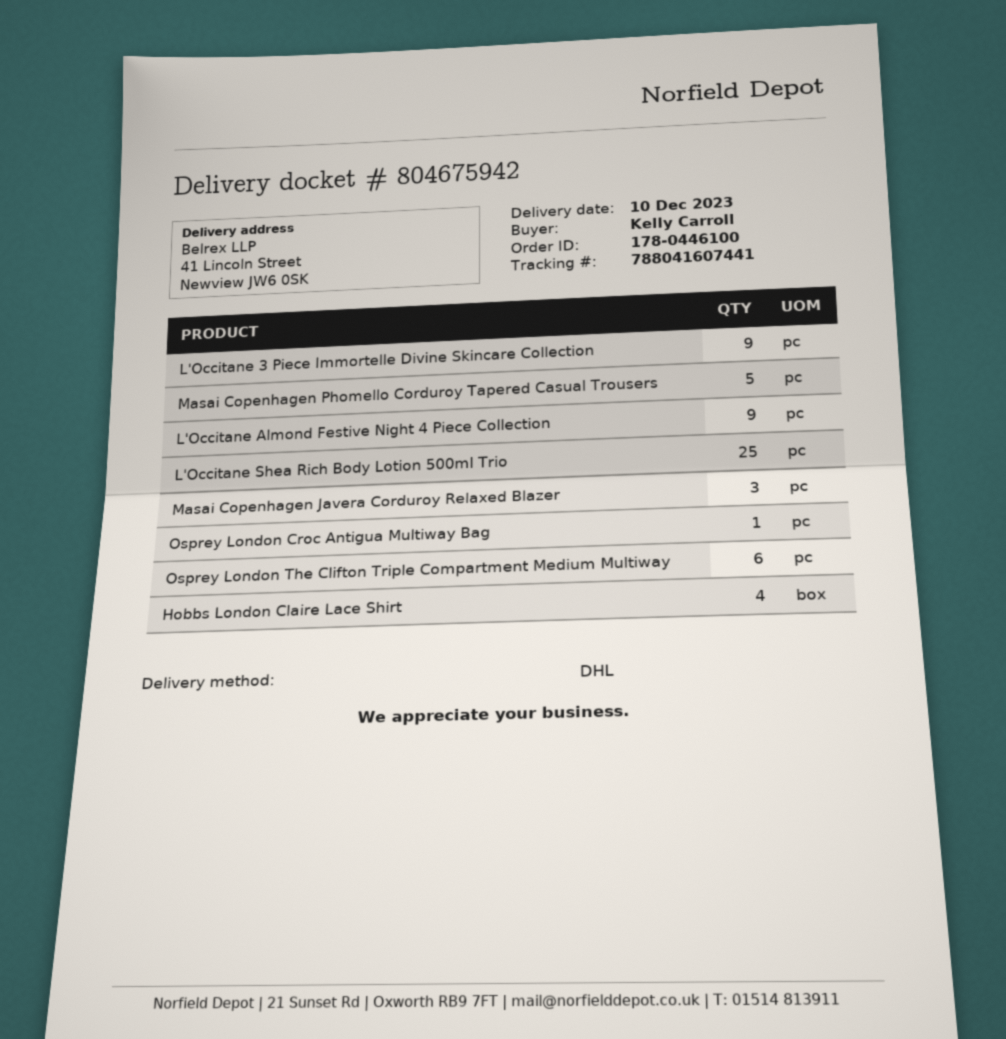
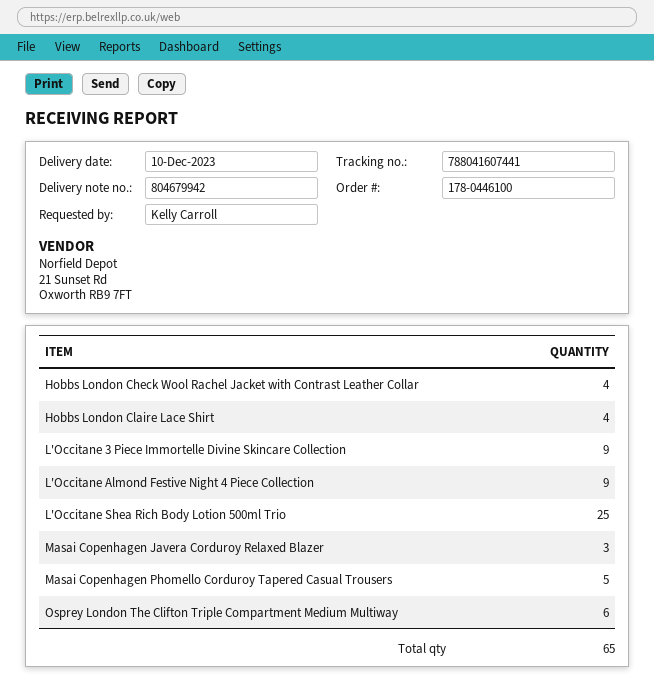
delivery note number: 804675942 -> 804679942
Osprey London Croc Antigua Multiway Bag: 1 -> none
Hobbs London Check Wool Rachel Jacket with Contrast Leather Collar: none -> 4

